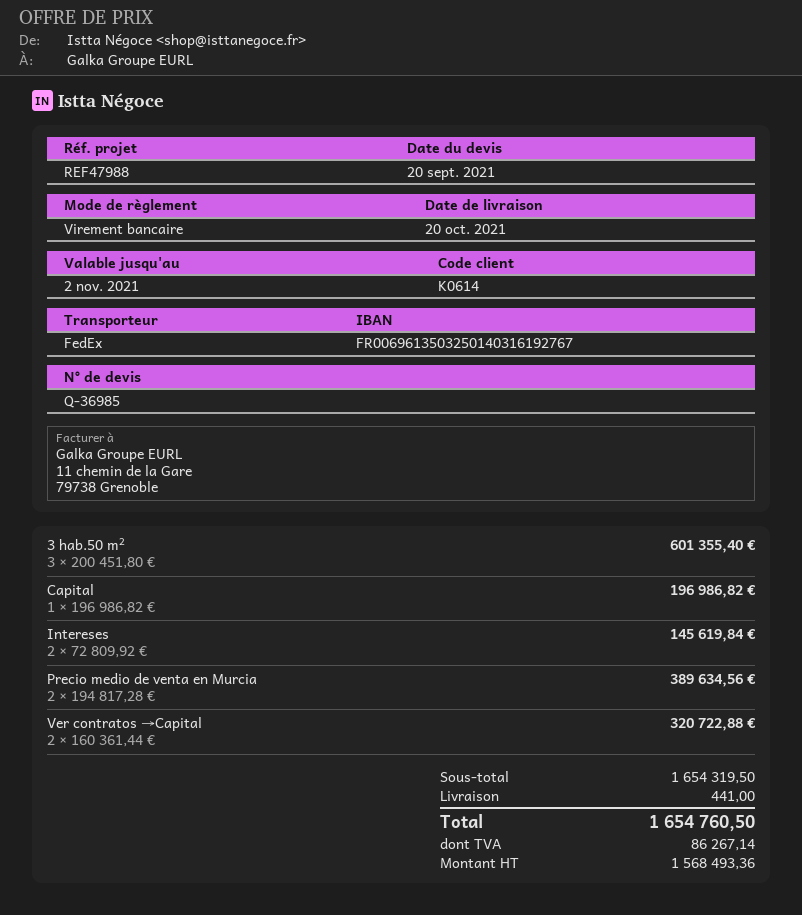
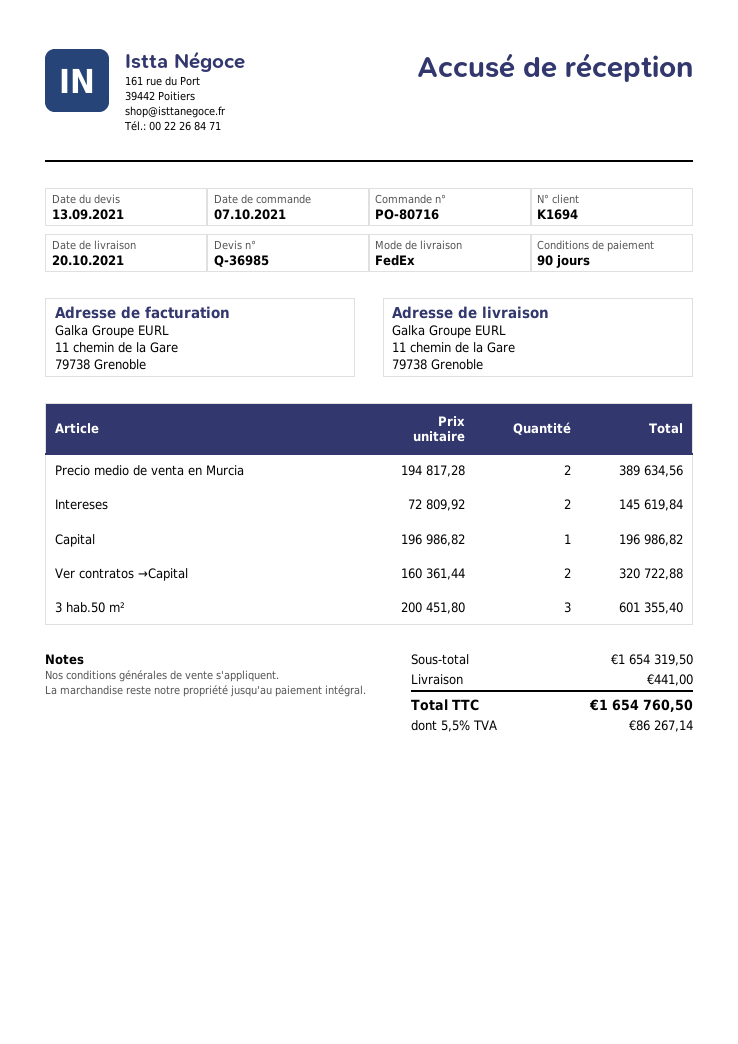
quote date: 2021-09-20 -> 2021-09-13
customer number: K0614 -> K1694

